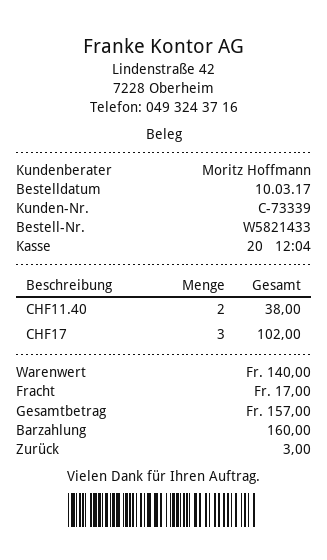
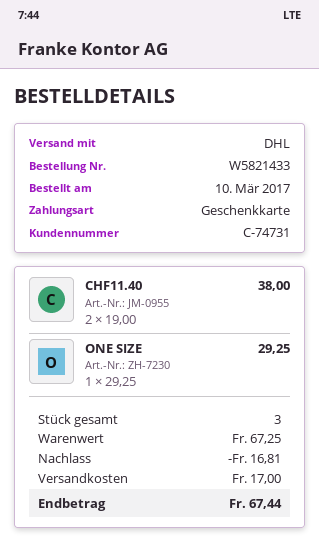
customer number: C-73339 -> C-74731
payment method: cash -> gift card
CHF17: 3 for 102.00 -> none
ONE SIZE: none -> 1 for 29.25
subtotal: 140.00 -> 67.25
discount: none -> 16.81
total: 157.00 -> 67.44

